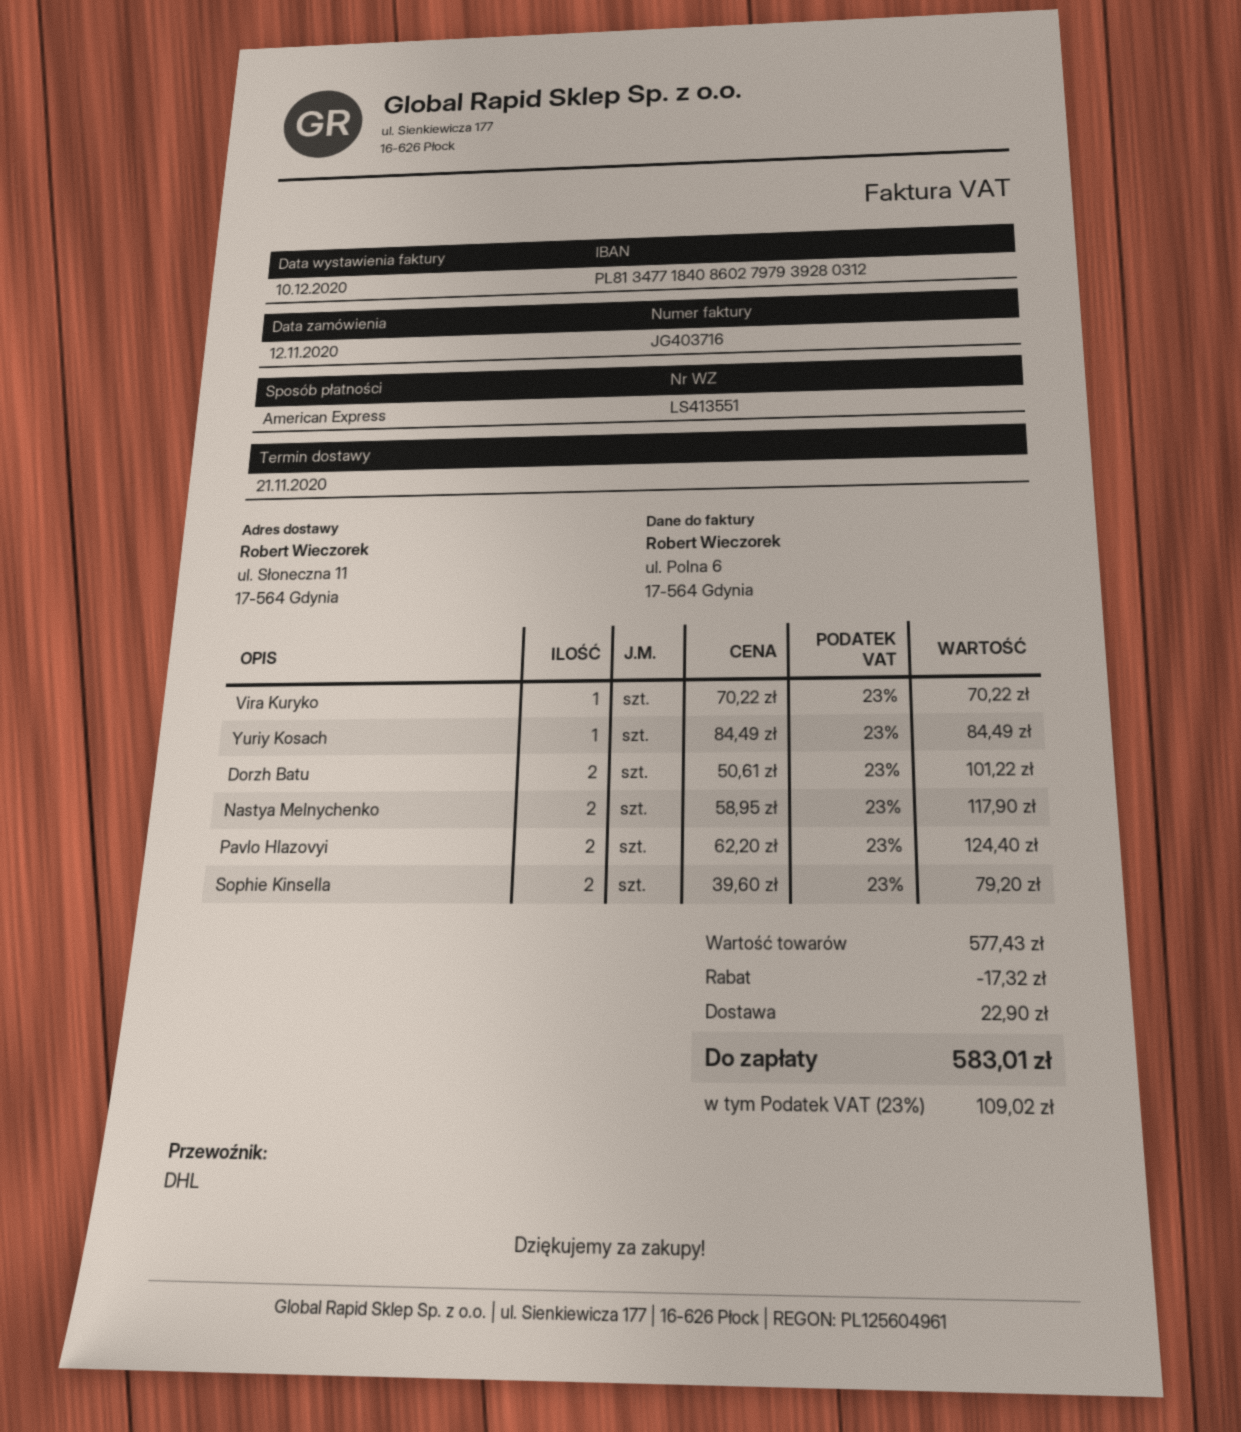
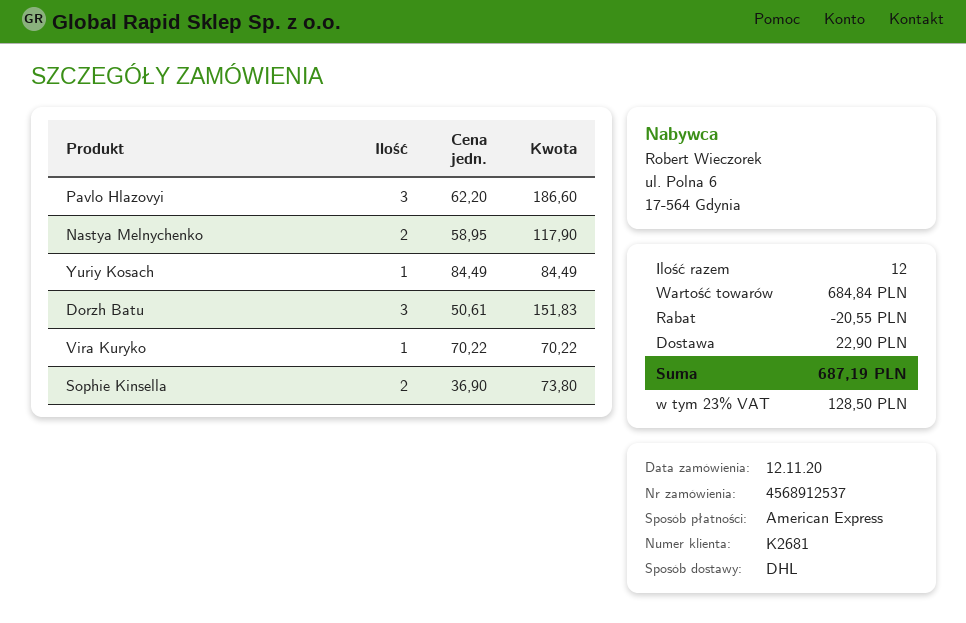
Dorzh Batu: 2 x 50.61 = 101.22 -> 3 x 50.61 = 151.83
Pavlo Hlazovyi: 2 x 62.20 = 124.40 -> 3 x 62.20 = 186.60
Sophie Kinsella: 2 x 39.60 = 79.20 -> 2 x 36.90 = 73.80
subtotal: 577.43 -> 684.84
discount: 17.32 -> 20.55
tax: 23% = 109.02 -> 23% = 128.50
total: 583.01 -> 687.19

